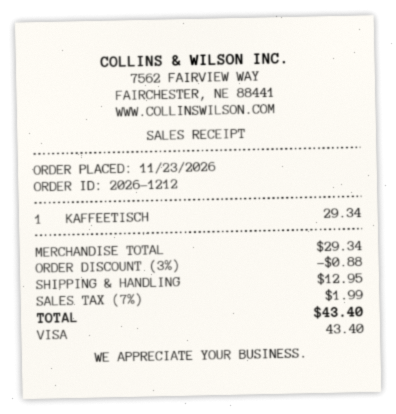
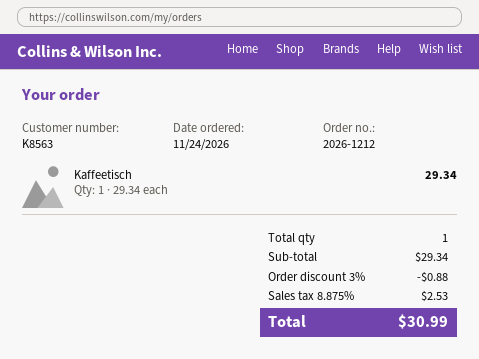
order date: 2026-11-23 -> 2026-11-24
shipping: 12.95 -> none
tax: 7% = 1.99 -> 8.875% = 2.53
total: 43.40 -> 30.99

